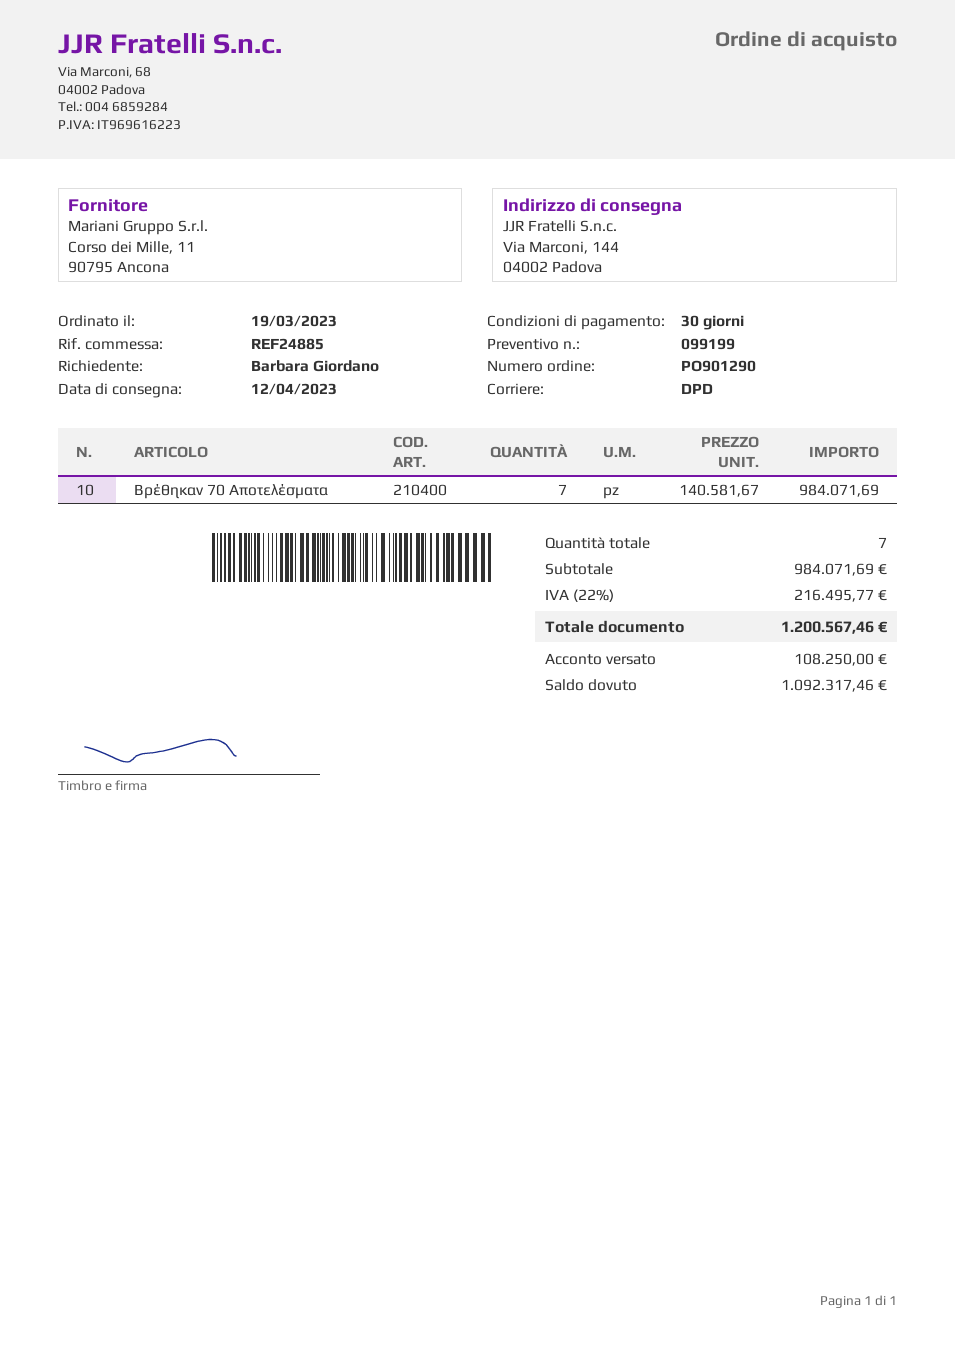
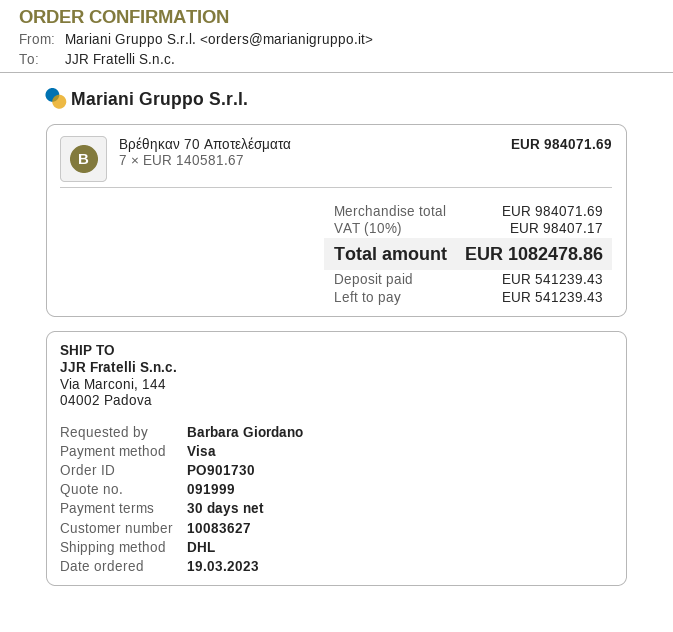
quote number: 099199 -> 091999
order number: PO901290 -> PO901730
shipping method: DPD -> DHL
tax: 22% = 216495.77 -> 10% = 98407.17
total: 1200567.46 -> 1082478.86
deposit: 108250.00 -> 541239.43
balance: 1092317.46 -> 541239.43

